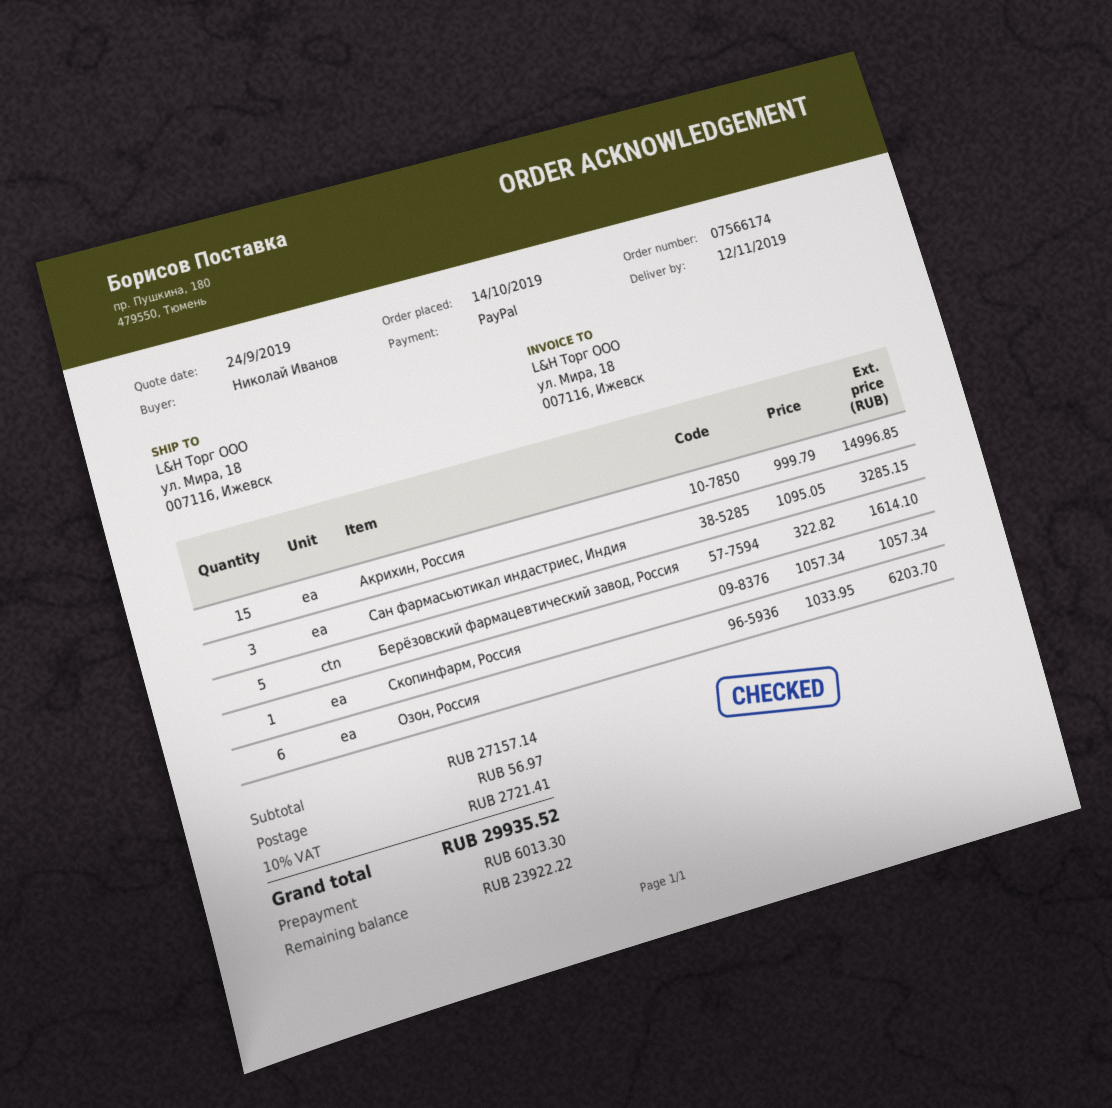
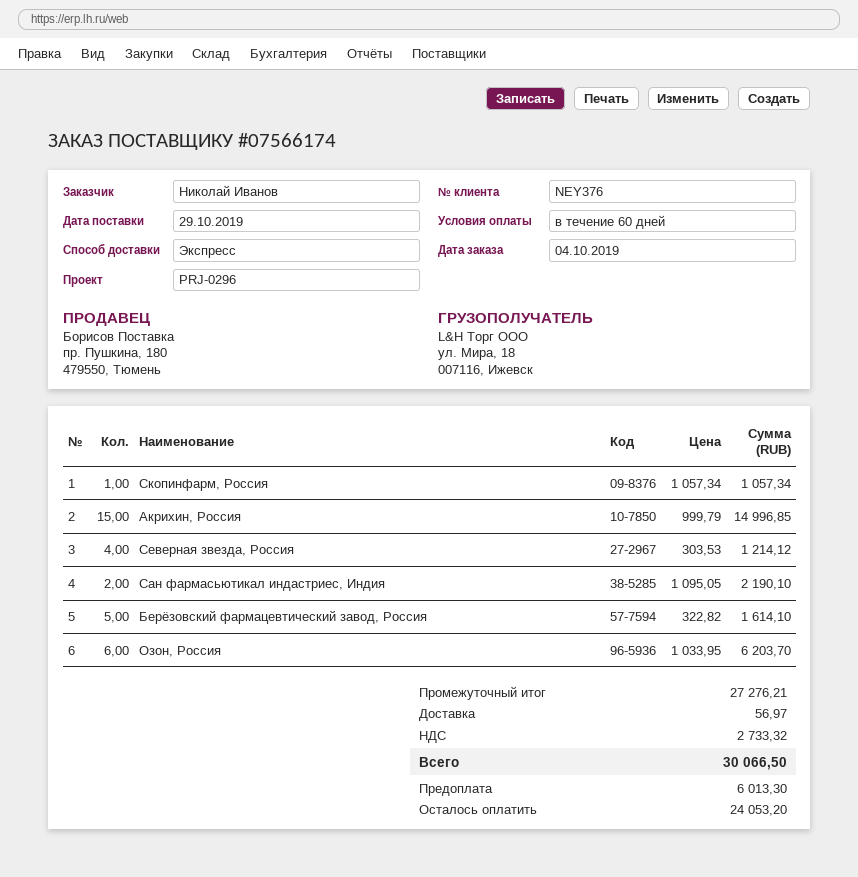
order date: 2019-10-14 -> 2019-10-04
delivery date: 2019-11-12 -> 2019-10-29
Сан фармасьютикал индастриес, Индия: 3 x 1095.05 = 3285.15 -> 2 x 1095.05 = 2190.10
Северная звезда, Россия: none -> 4 x 303.53 = 1214.12
subtotal: 27157.14 -> 27276.21
tax: 2721.41 -> 2733.32
total: 29935.52 -> 30066.50
balance: 23922.22 -> 24053.20

